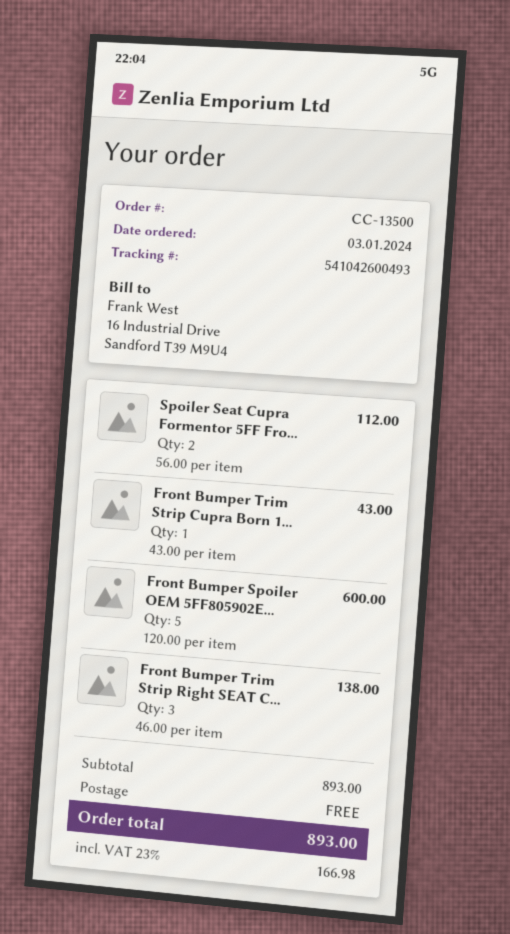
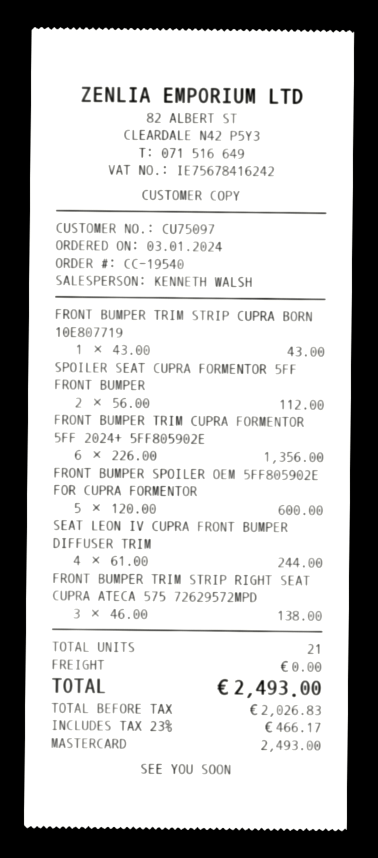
order number: CC-13500 -> CC-19540
FRONT BUMPER TRIM CUPRA FORMENTOR 5FF 2024+ 5FF805902E: none -> 6 x 226.00 = 1356.00
SEAT LEON IV CUPRA FRONT BUMPER DIFFUSER TRIM: none -> 4 x 61.00 = 244.00
tax: 23% = 166.98 -> 23% = 466.17
total: 893.00 -> 2493.00

